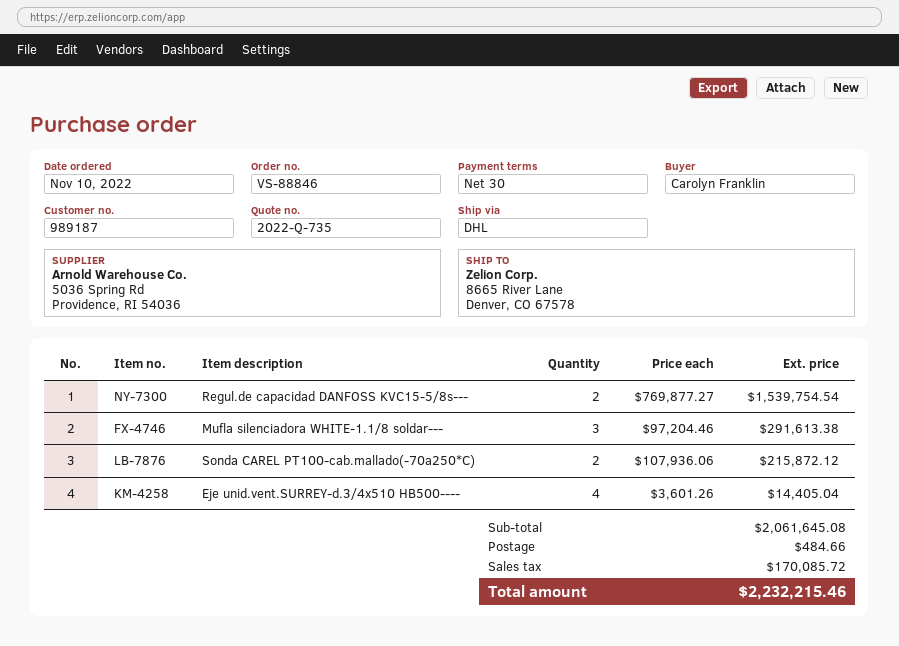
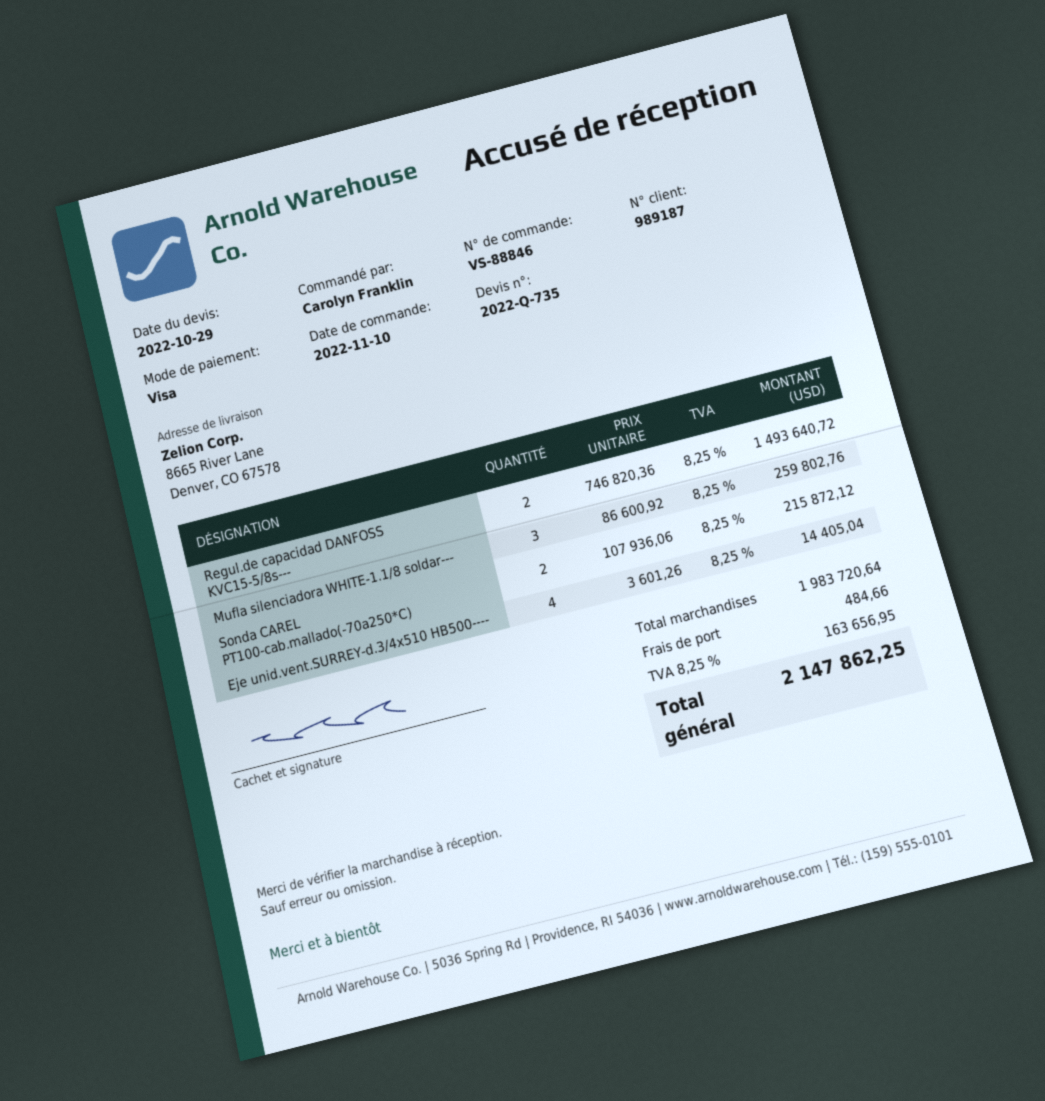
Regul.de capacidad DANFOSS KVC15-5/8s---: 2 x 769877.27 = 1539754.54 -> 2 x 746820.36 = 1493640.72
Mufla silenciadora WHITE-1.1/8 soldar---: 3 x 97204.46 = 291613.38 -> 3 x 86600.92 = 259802.76
subtotal: 2061645.08 -> 1983720.64
tax: 170085.72 -> 163656.95
total: 2232215.46 -> 2147862.25

